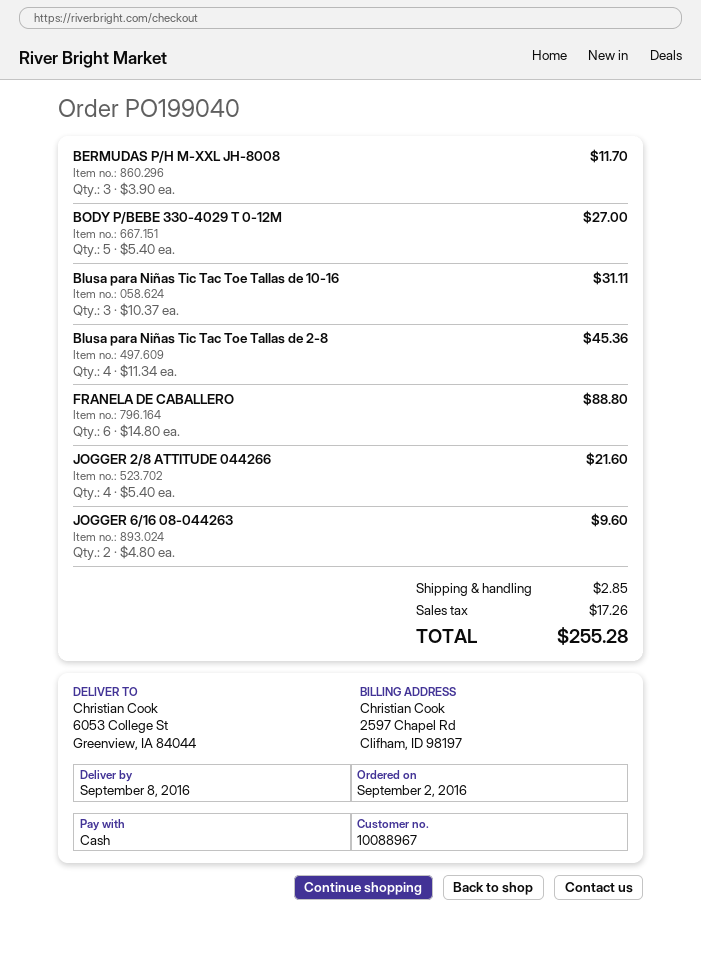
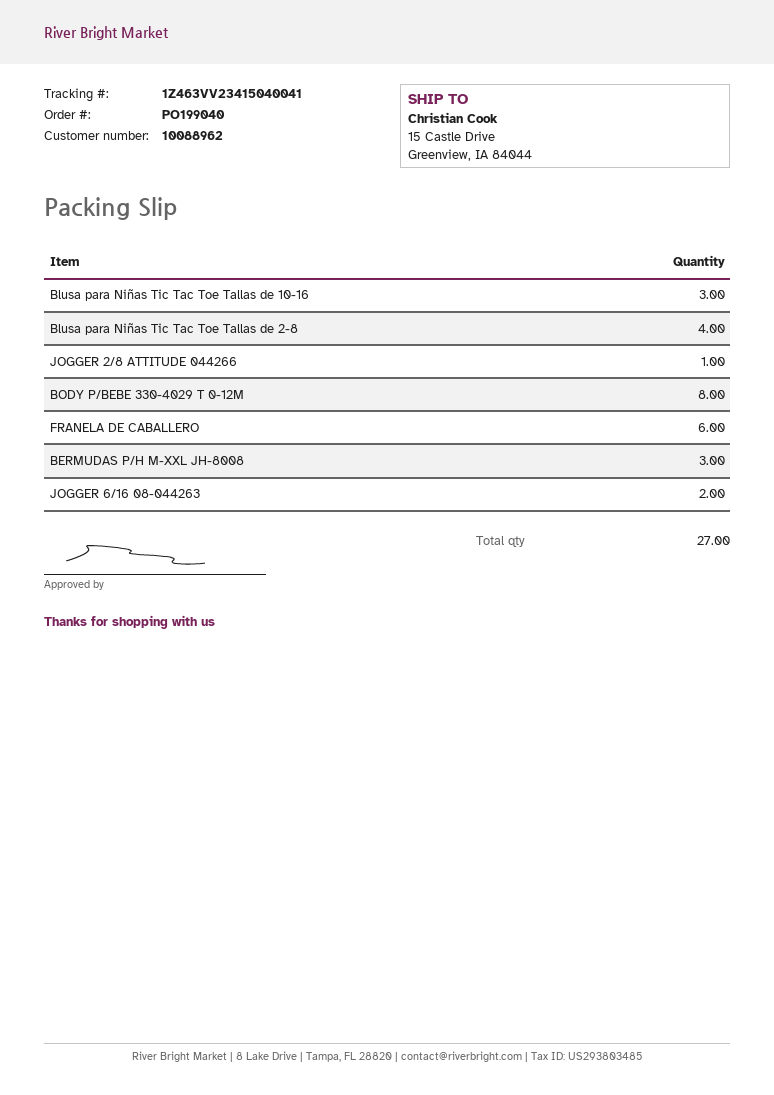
customer number: 10088967 -> 10088962
ship to: 6053 College St, Greenview, IA 84044 -> 15 Castle Drive, Greenview, IA 84044
BODY P/BEBE 330-4029 T 0-12M: 5 -> 8
JOGGER 2/8 ATTITUDE 044266: 4 -> 1

